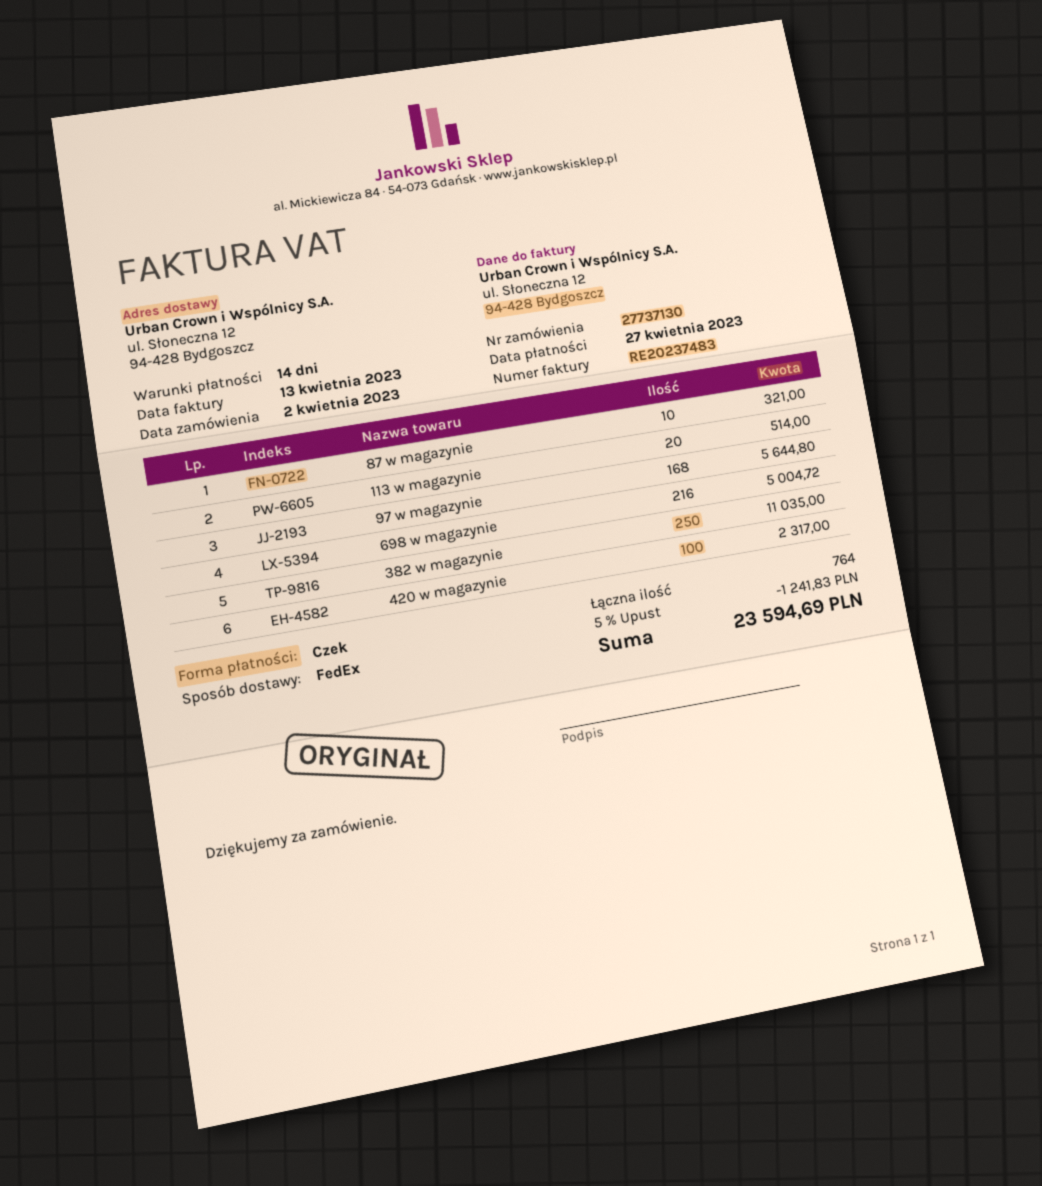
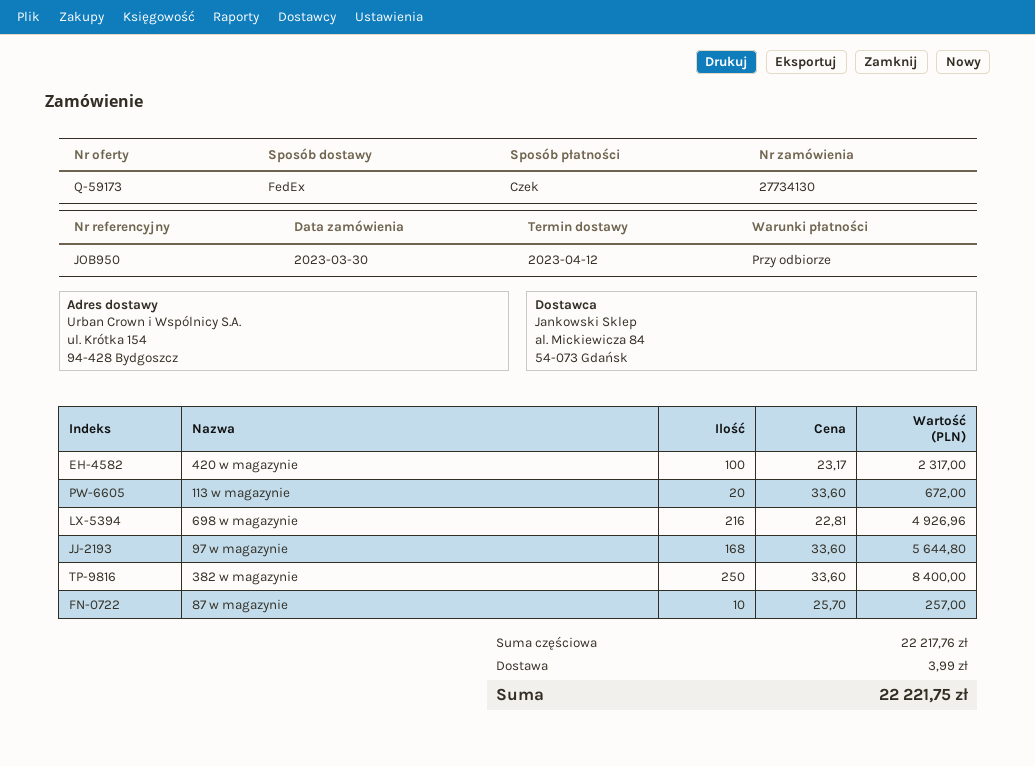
order number: 27737130 -> 27734130
order date: 2023-04-02 -> 2023-03-30
payment terms: 14 days -> on receipt
ship to: ul. Słoneczna 12, 94-428 Bydgoszcz -> ul. Krótka 154, 94-428 Bydgoszcz
87 w magazynie: 10 for 321.00 -> 10 for 257.00
113 w magazynie: 20 for 514.00 -> 20 for 672.00
698 w magazynie: 216 for 5004.72 -> 216 for 4926.96
382 w magazynie: 250 for 11035.00 -> 250 for 8400.00
discount: 5% = 1241.83 -> none
shipping: none -> 3.99
total: 23594.69 -> 22221.75

